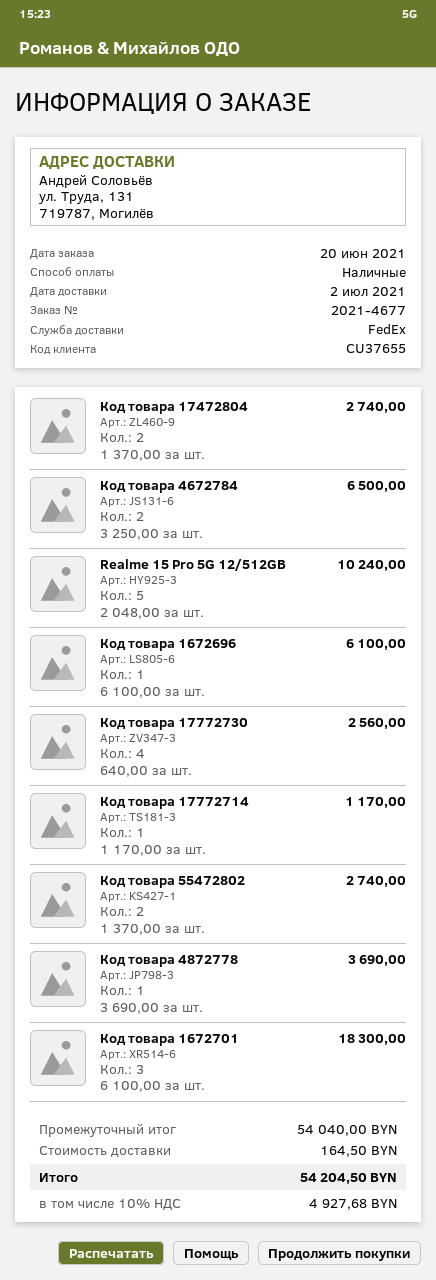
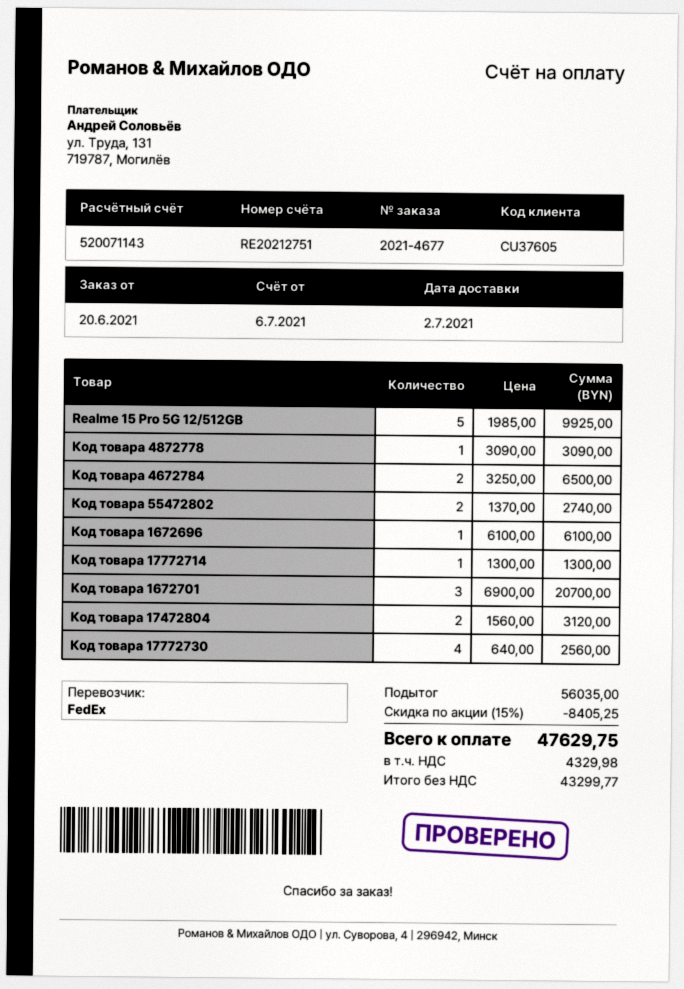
customer number: CU37655 -> CU37605
Код товара 17472804: 2 x 1370.00 = 2740.00 -> 2 x 1560.00 = 3120.00
Realme 15 Pro 5G 12/512GB: 5 x 2048.00 = 10240.00 -> 5 x 1985.00 = 9925.00
Код товара 17772714: 1 x 1170.00 = 1170.00 -> 1 x 1300.00 = 1300.00
Код товара 4872778: 1 x 3690.00 = 3690.00 -> 1 x 3090.00 = 3090.00
Код товара 1672701: 3 x 6100.00 = 18300.00 -> 3 x 6900.00 = 20700.00
subtotal: 54040.00 -> 56035.00
discount: none -> 15% = 8405.25
shipping: 164.50 -> none
tax: 4927.68 -> 4329.98
total: 54204.50 -> 47629.75

